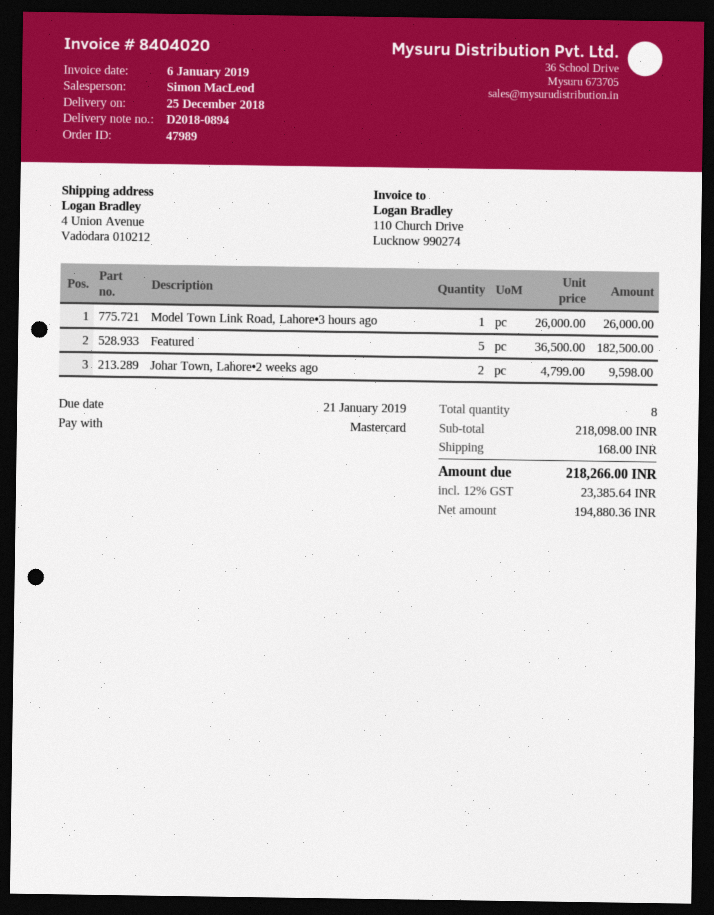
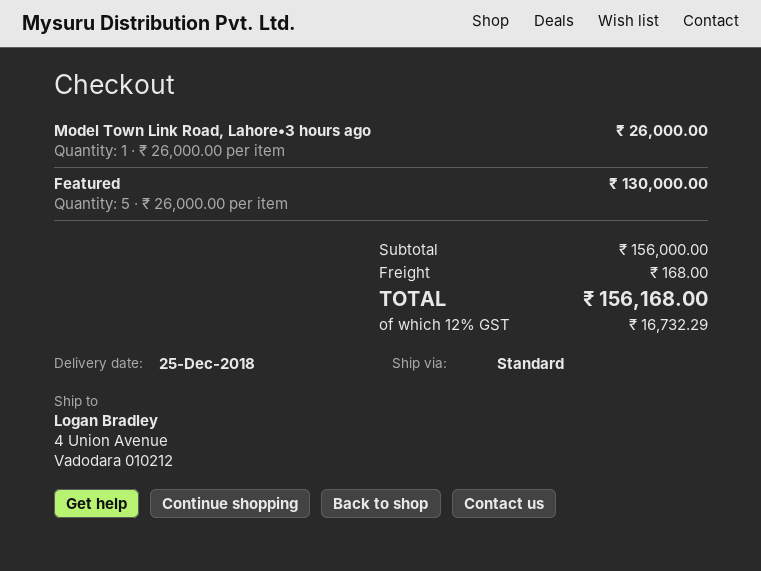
Featured: 5 x 36500.00 = 182500.00 -> 5 x 26000.00 = 130000.00
Johar Town, Lahore•2 weeks ago: 2 x 4799.00 = 9598.00 -> none
subtotal: 218098.00 -> 156000.00
tax: 12% = 23385.64 -> 12% = 16732.29
total: 218266.00 -> 156168.00

